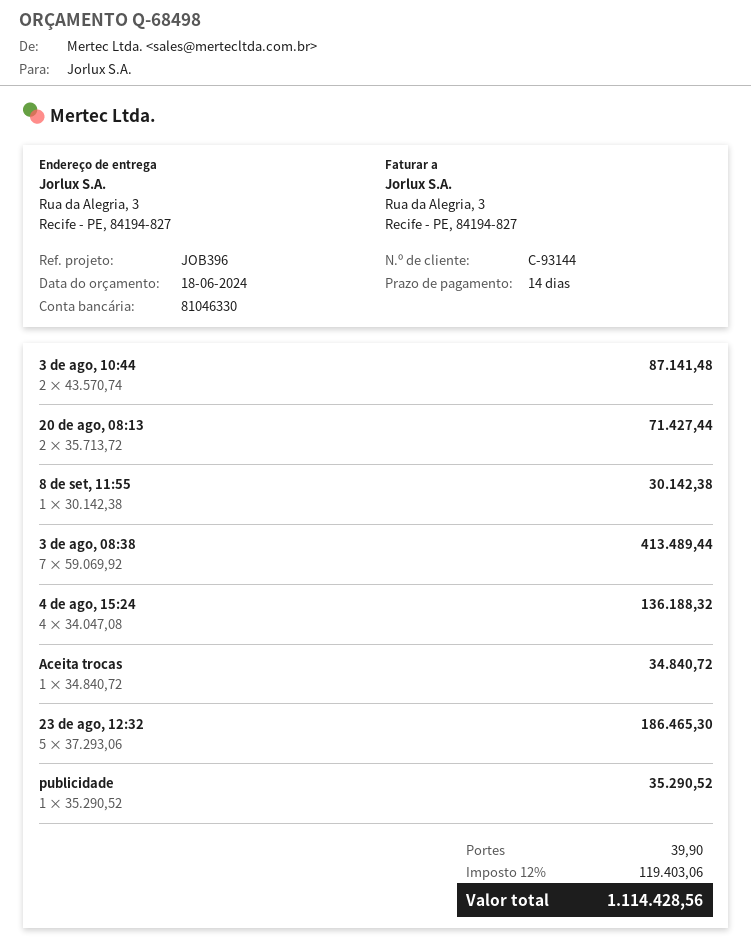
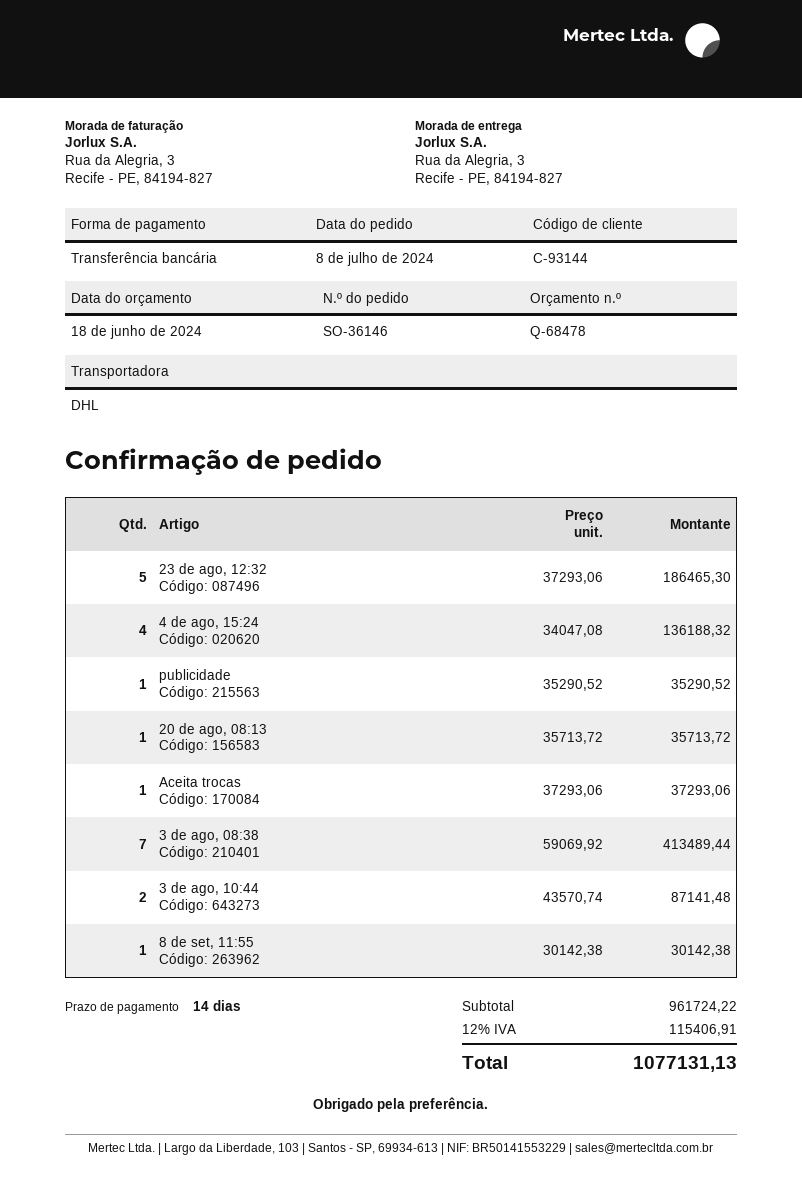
quote number: Q-68498 -> Q-68478
20 de ago, 08:13: 2 x 35713.72 = 71427.44 -> 1 x 35713.72 = 35713.72
Aceita trocas: 1 x 34840.72 = 34840.72 -> 1 x 37293.06 = 37293.06
shipping: 39.90 -> none
tax: 12% = 119403.06 -> 12% = 115406.91
total: 1114428.56 -> 1077131.13

